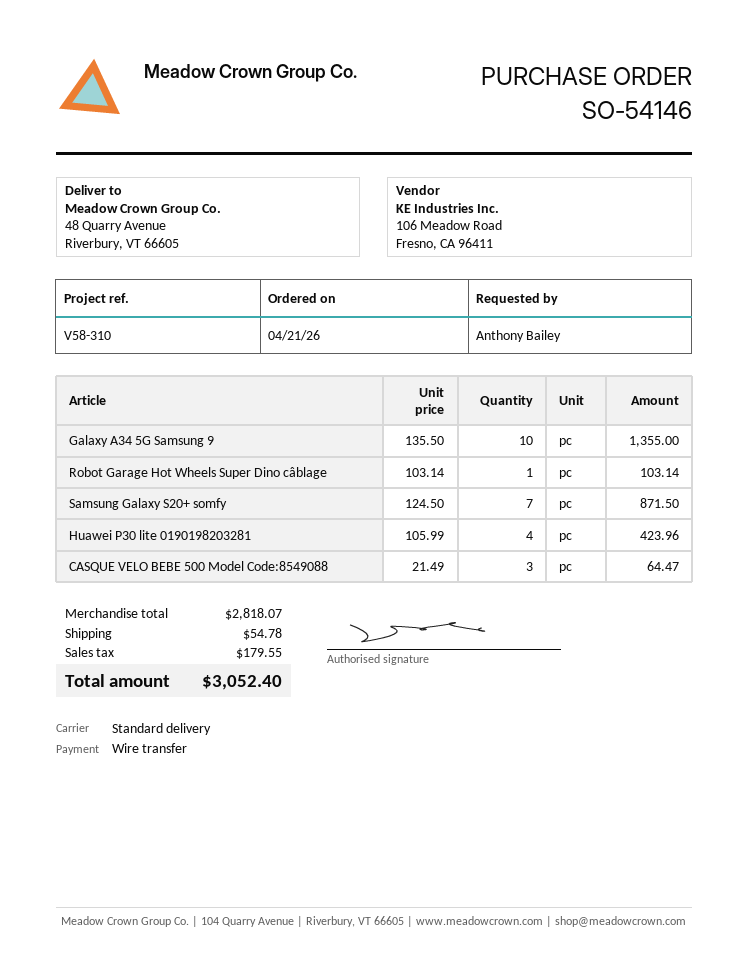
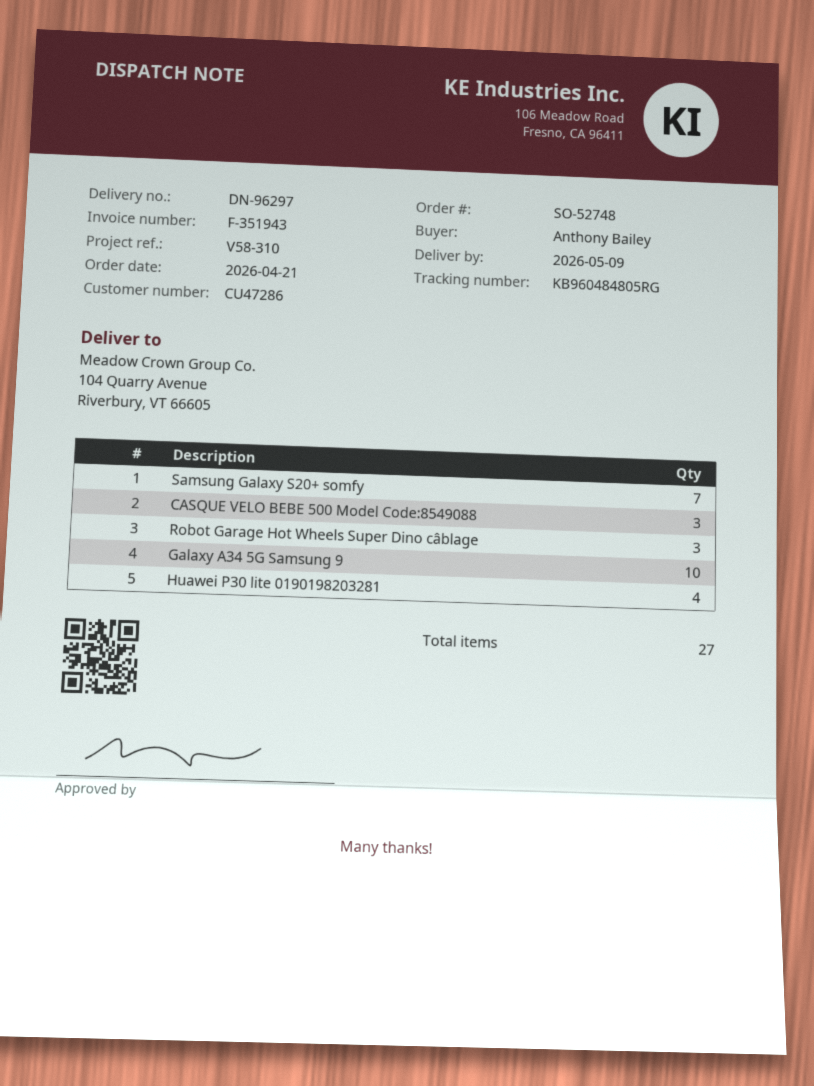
order number: SO-54146 -> SO-52748
ship to: 48 Quarry Avenue, Riverbury, VT 66605 -> 104 Quarry Avenue, Riverbury, VT 66605
Robot Garage Hot Wheels Super Dino câblage: 1 -> 3

